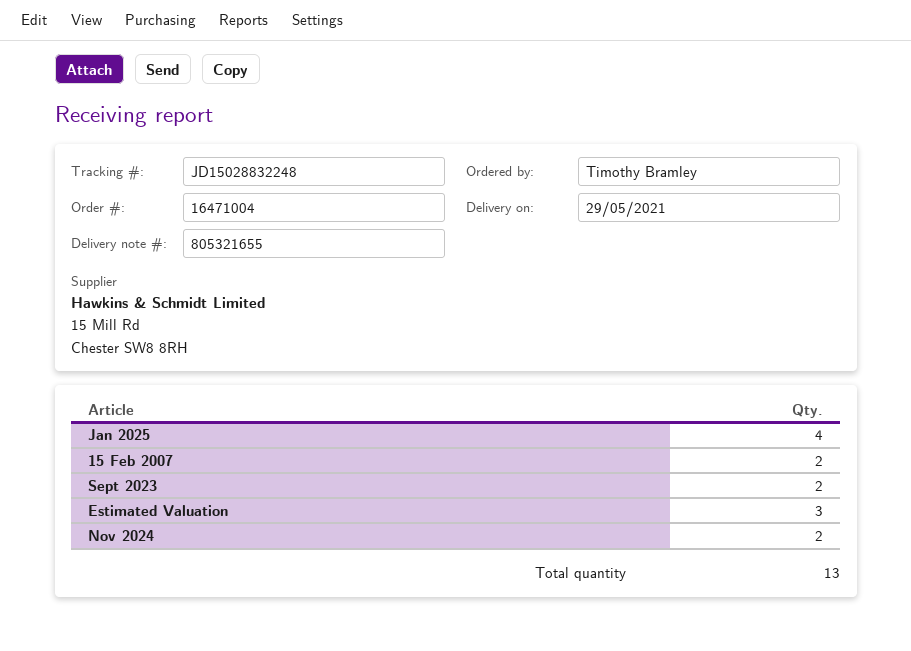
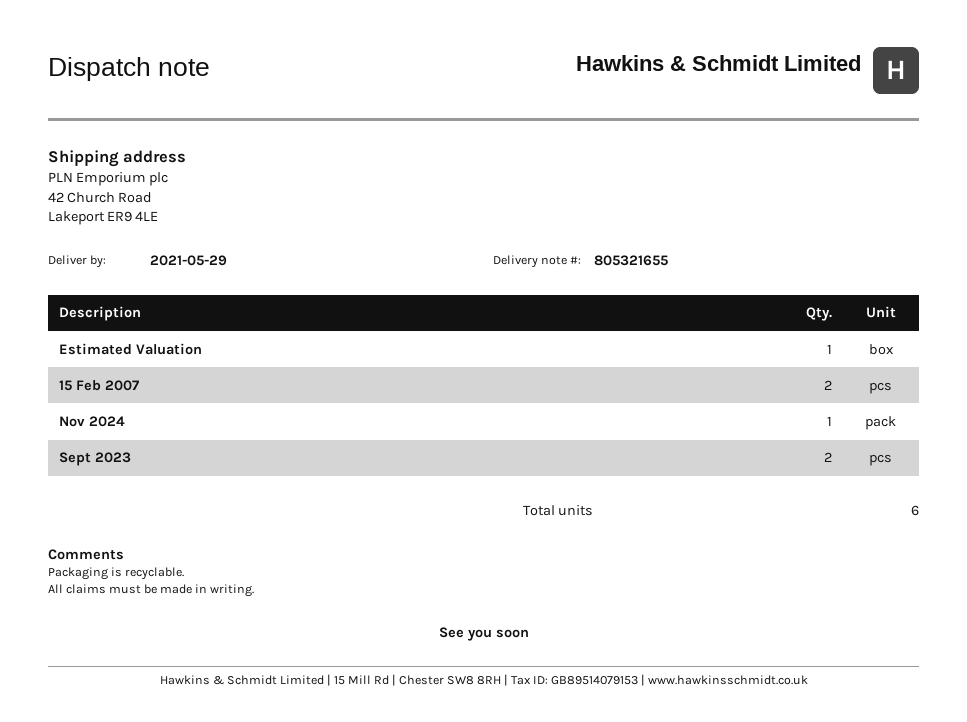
Jan 2025: 4 -> none
Estimated Valuation: 3 -> 1
Nov 2024: 2 -> 1
total quantity: 13 -> 6

